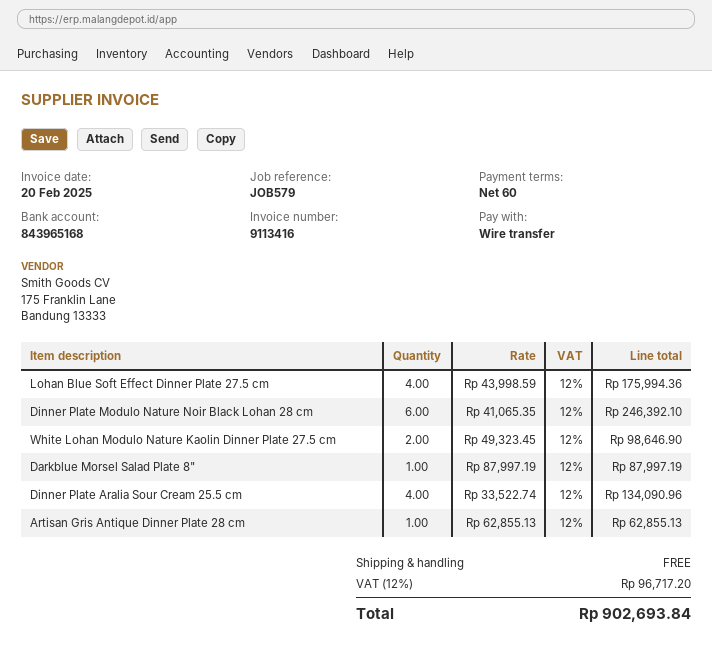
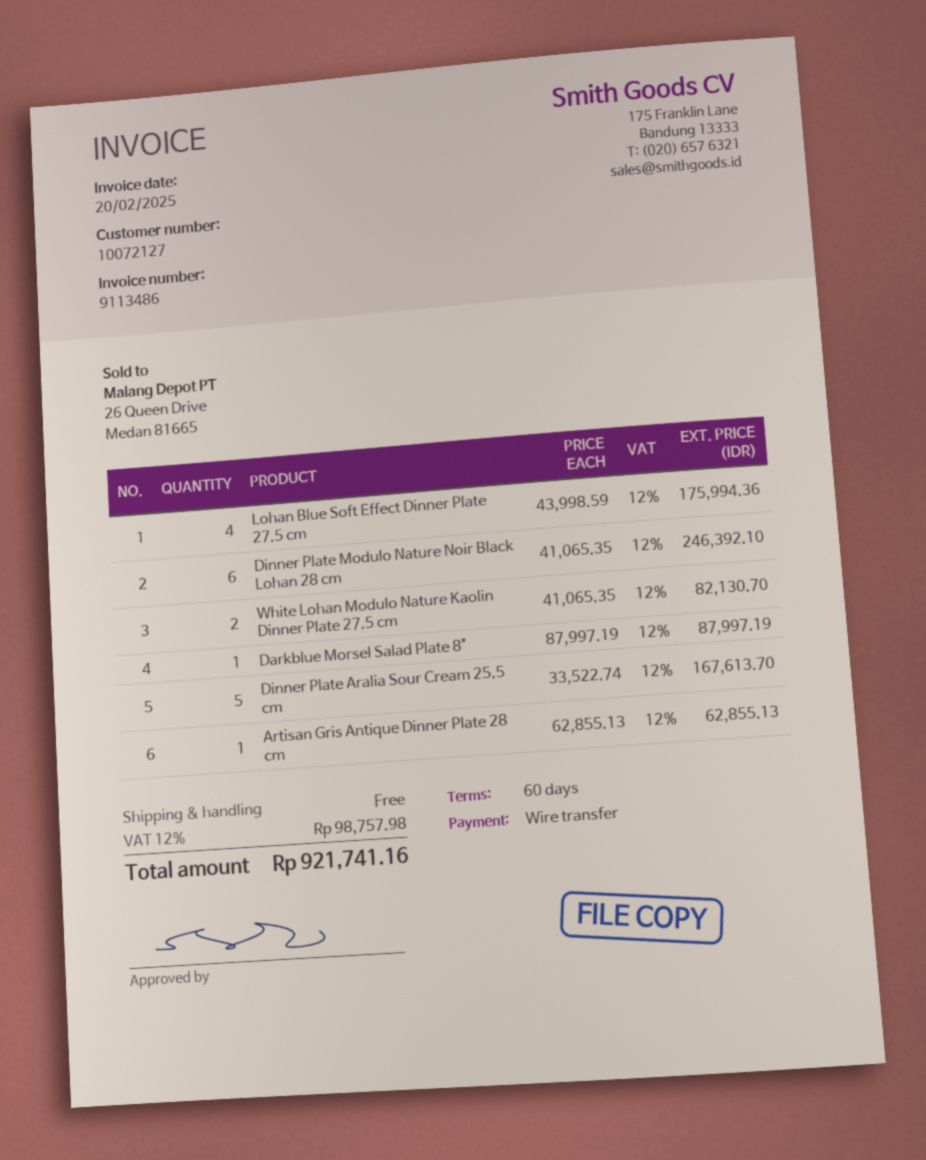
invoice number: 9113416 -> 9113486
White Lohan Modulo Nature Kaolin Dinner Plate 27.5 cm: 2 x 49323.45 = 98646.90 -> 2 x 41065.35 = 82130.70
Dinner Plate Aralia Sour Cream 25.5 cm: 4 x 33522.74 = 134090.96 -> 5 x 33522.74 = 167613.70
tax: 12% = 96717.20 -> 12% = 98757.98
total: 902693.84 -> 921741.16

